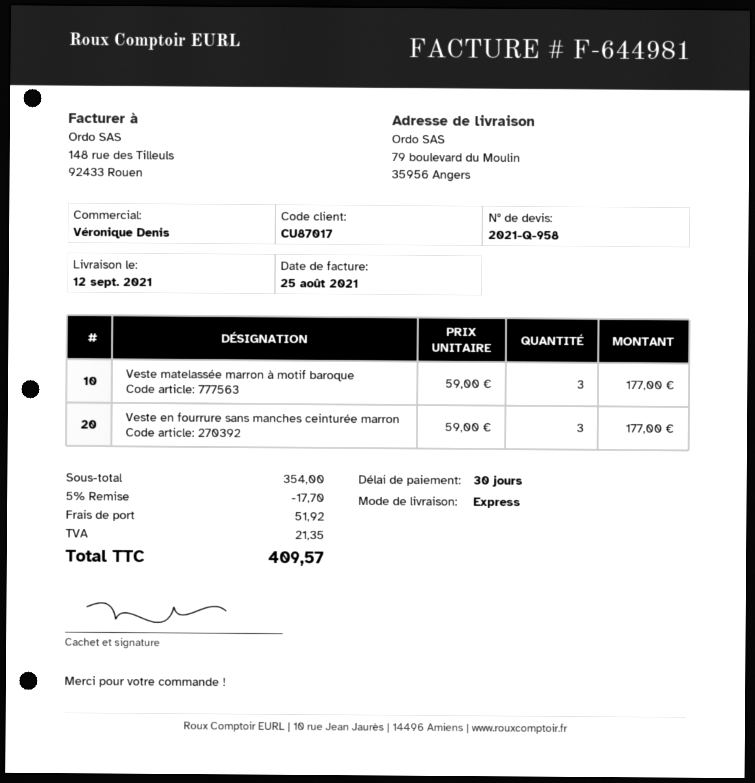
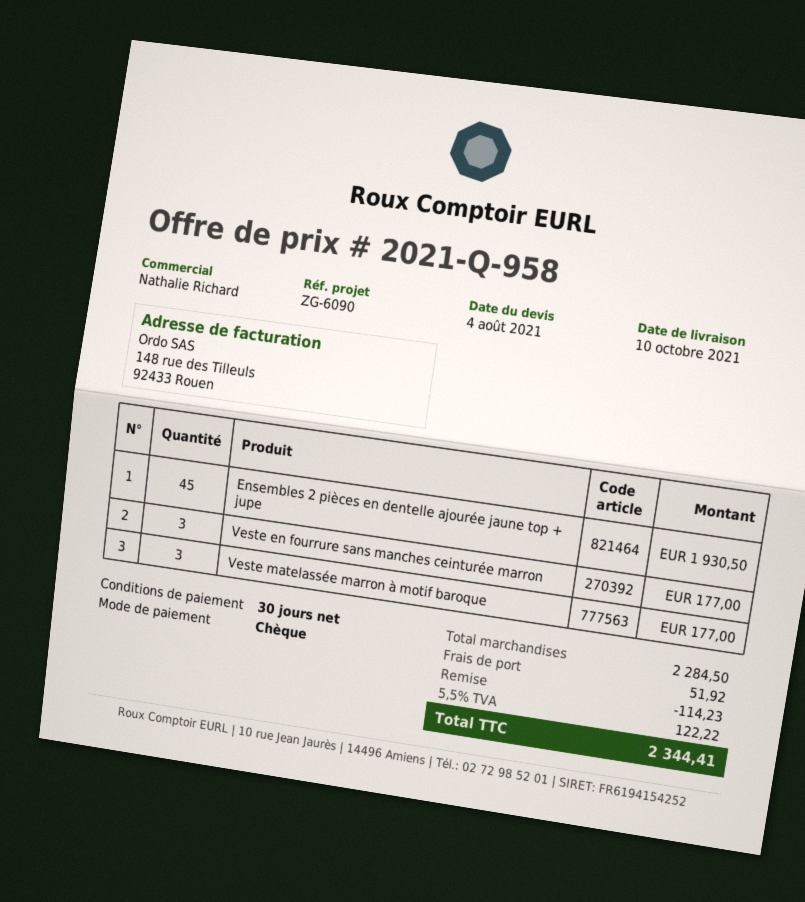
delivery date: 2021-09-12 -> 2021-10-10
sales rep: Véronique Denis -> Nathalie Richard
Ensembles 2 pièces en dentelle ajourée jaune top + jupe: none -> 45 for 1930.50
subtotal: 354.00 -> 2284.50
discount: 17.70 -> 114.23
tax: 21.35 -> 122.22
total: 409.57 -> 2344.41

